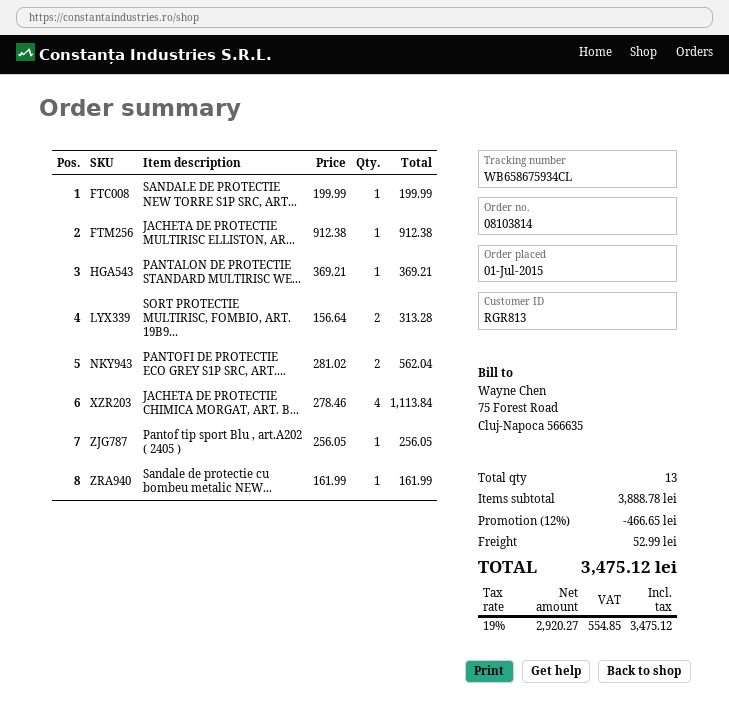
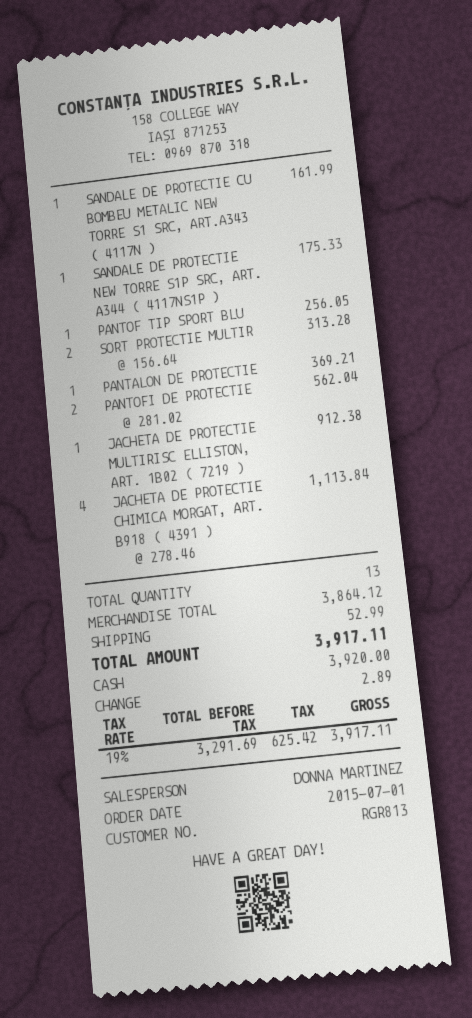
SANDALE DE PROTECTIE NEW TORRE S1P SRC, ART...: 1 x 199.99 = 199.99 -> 1 x 175.33 = 175.33
subtotal: 3888.78 -> 3864.12
discount: 12% = 466.65 -> none
net: 2920.27 -> 3291.69
tax: 19% = 554.85 -> 19% = 625.42
total: 3475.12 -> 3917.11

